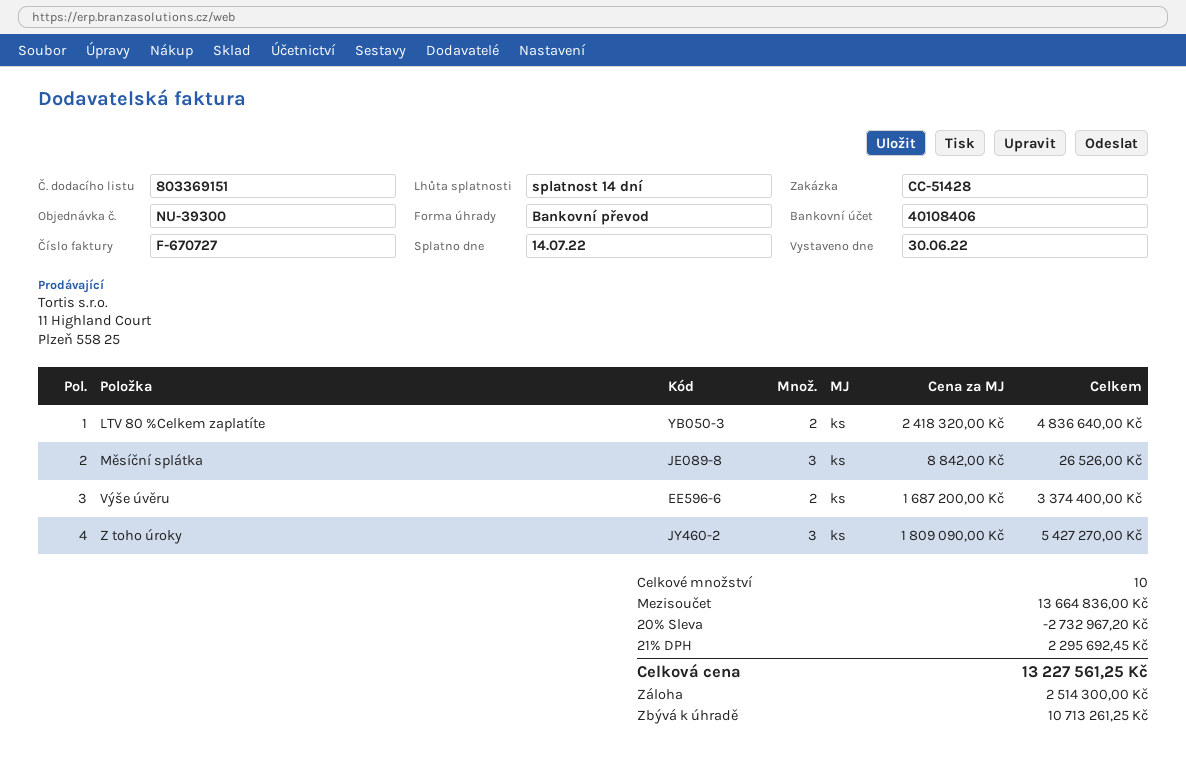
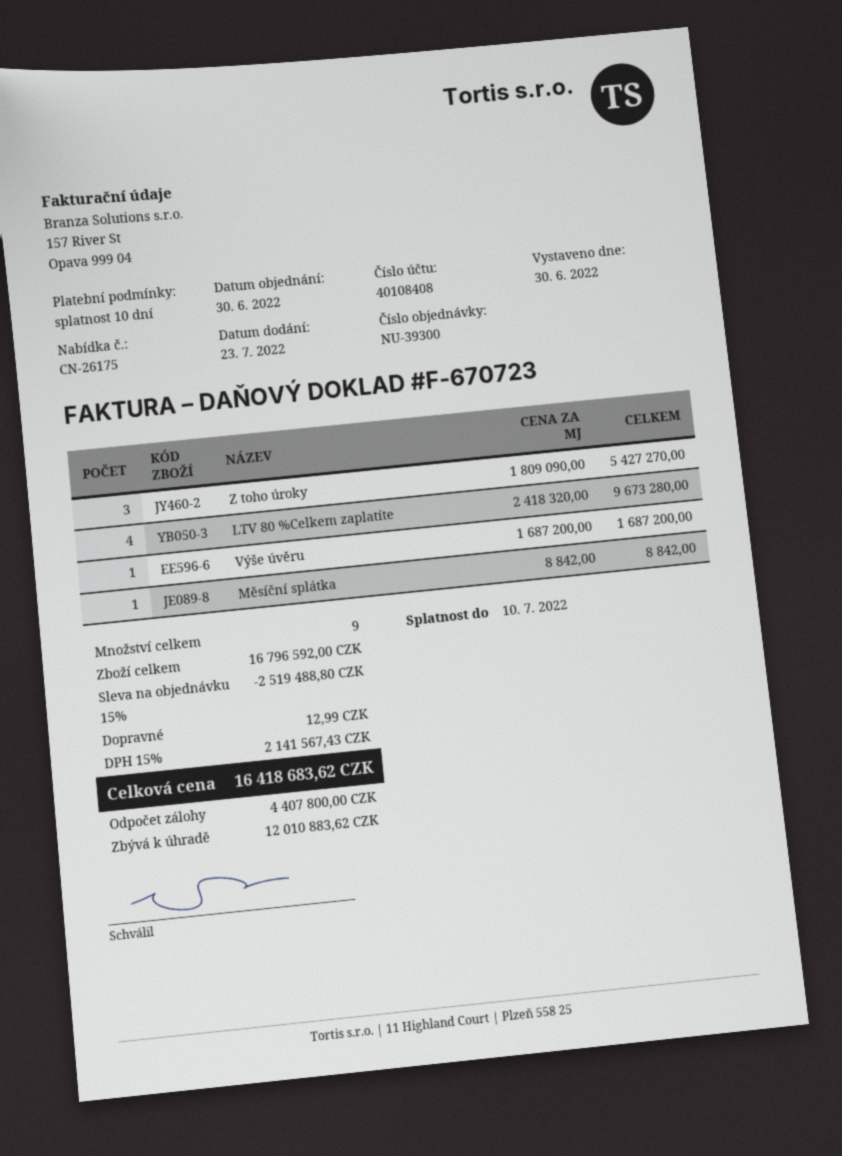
invoice number: F-670727 -> F-670723
payment terms: 14 days -> 10 days
due date: 2022-07-14 -> 2022-07-10
bank account: 40108406 -> 40108408
LTV 80 %Celkem zaplatíte: 2 x 2418320.00 = 4836640.00 -> 4 x 2418320.00 = 9673280.00
Měsíční splátka: 3 x 8842.00 = 26526.00 -> 1 x 8842.00 = 8842.00
Výše úvěru: 2 x 1687200.00 = 3374400.00 -> 1 x 1687200.00 = 1687200.00
total quantity: 10 -> 9
subtotal: 13664836.00 -> 16796592.00
discount: 20% = 2732967.20 -> 15% = 2519488.80
shipping: none -> 12.99
tax: 21% = 2295692.45 -> 15% = 2141567.43
total: 13227561.25 -> 16418683.62
deposit: 2514300.00 -> 4407800.00
balance: 10713261.25 -> 12010883.62

